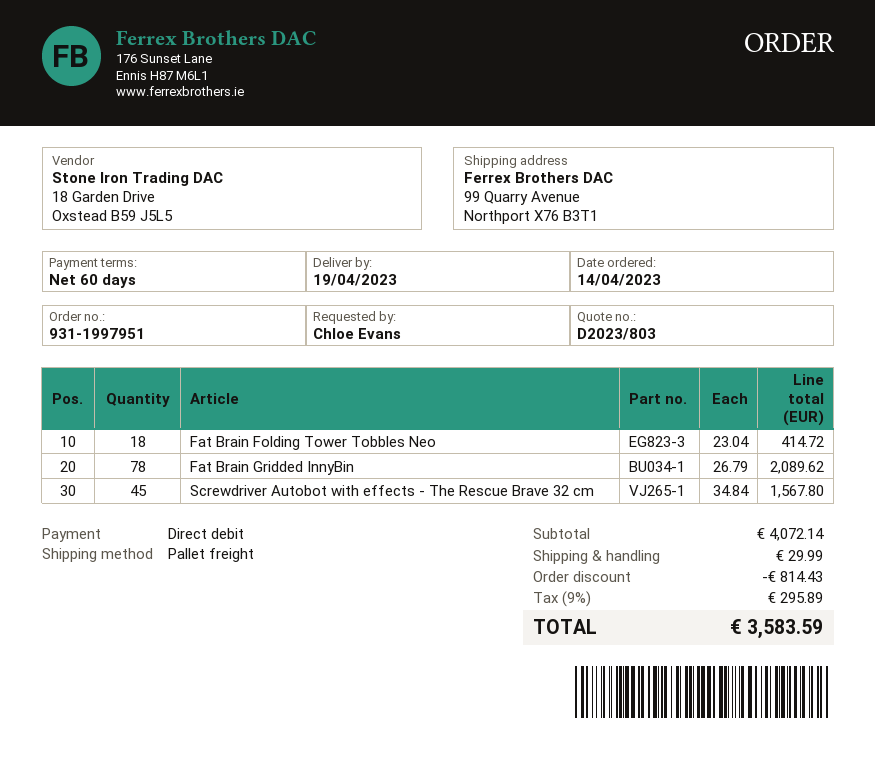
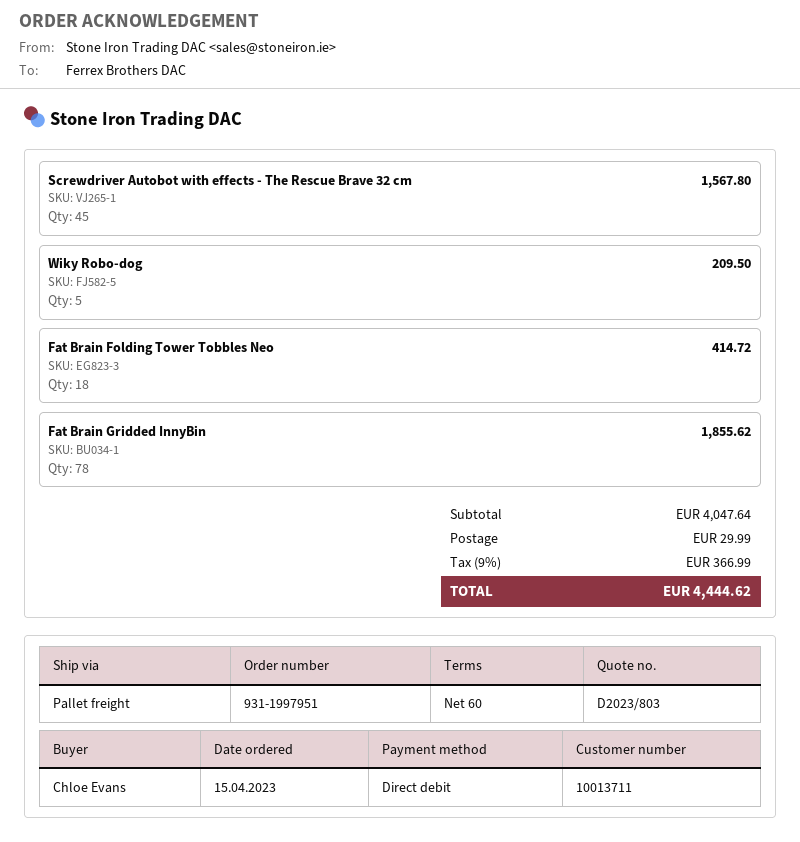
order date: 2023-04-14 -> 2023-04-15
Fat Brain Gridded InnyBin: 78 for 2089.62 -> 78 for 1855.62
Wiky Robo-dog: none -> 5 for 209.50
subtotal: 4072.14 -> 4047.64
discount: 814.43 -> none
tax: 9% = 295.89 -> 9% = 366.99
total: 3583.59 -> 4444.62

